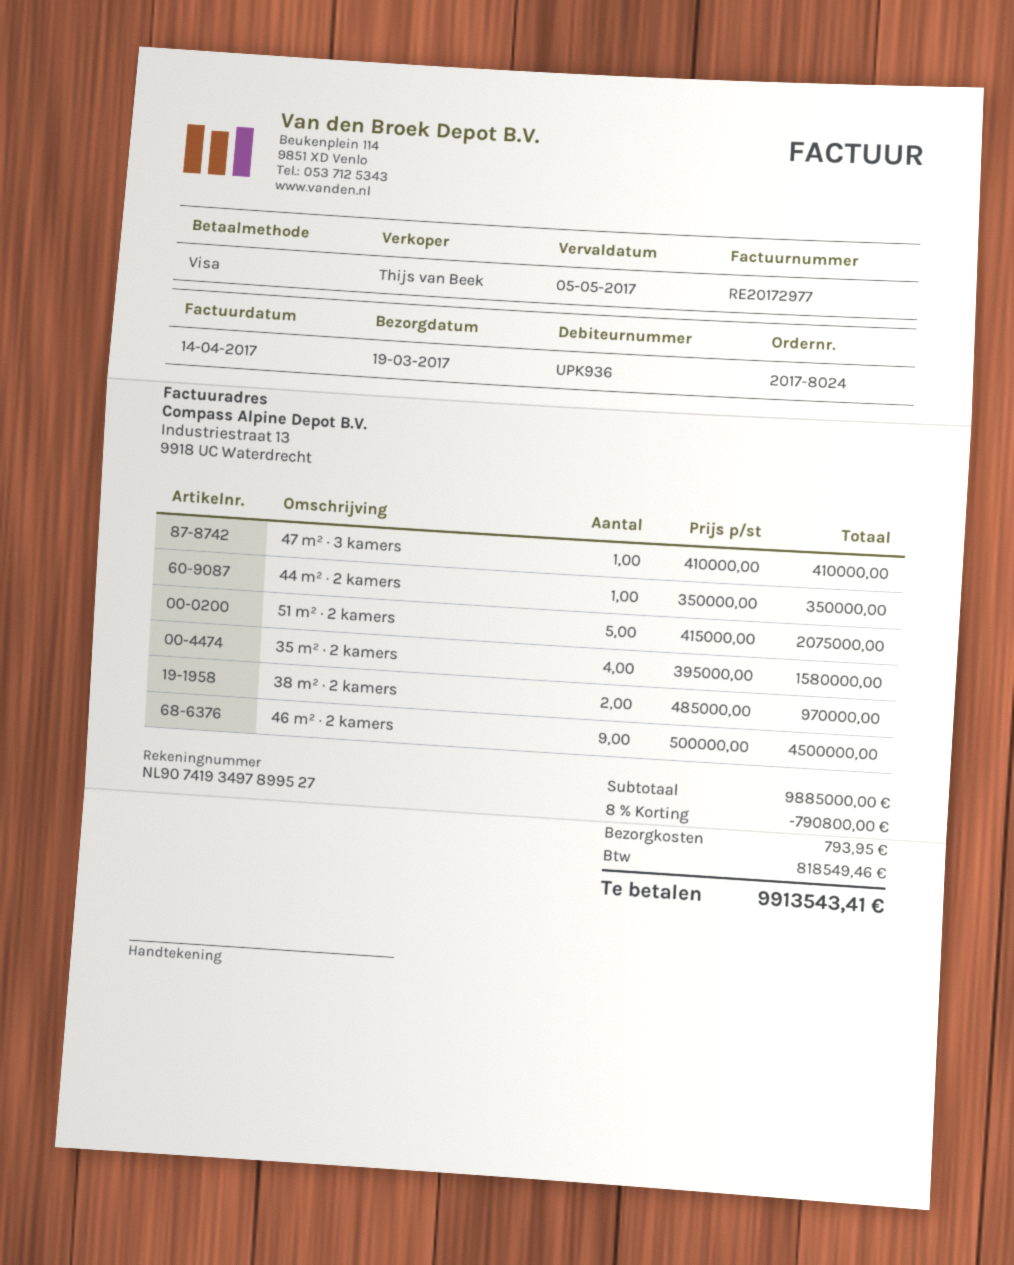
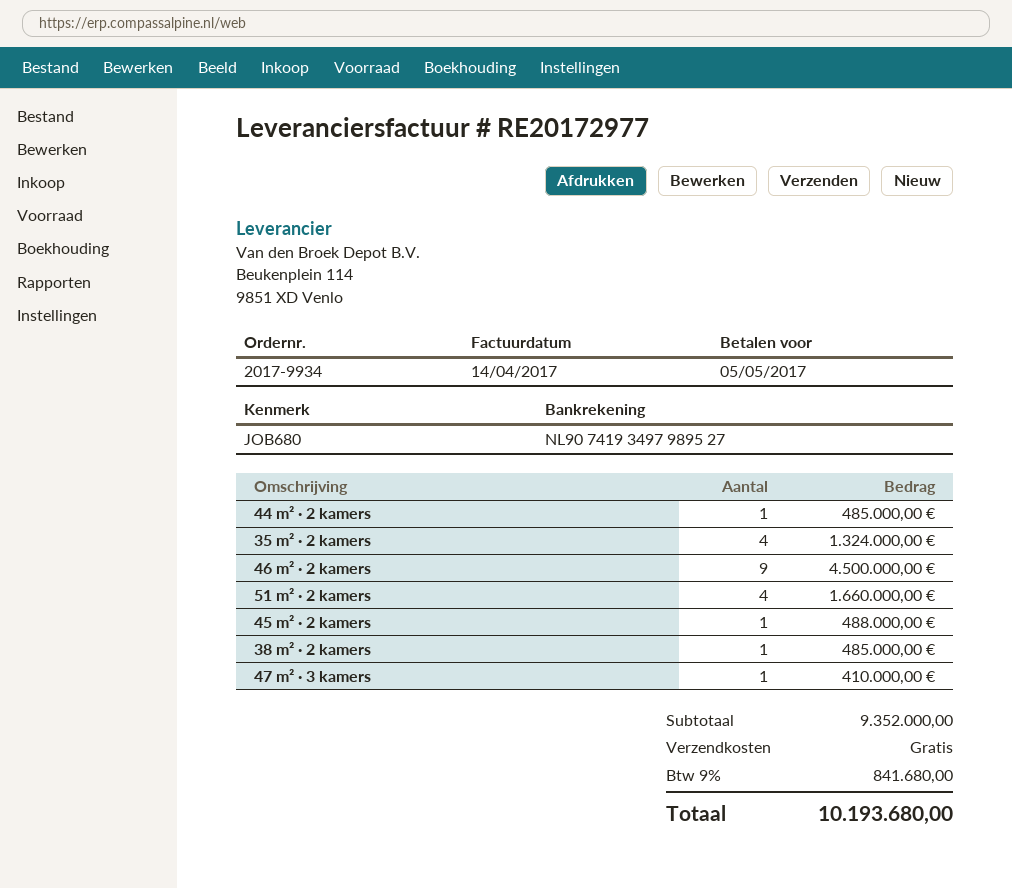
order number: 2017-8024 -> 2017-9934
bank account: NL9074193497899527 -> NL9074193497989527
44 m² · 2 kamers: 1 for 350000.00 -> 1 for 485000.00
51 m² · 2 kamers: 5 for 2075000.00 -> 4 for 1660000.00
35 m² · 2 kamers: 4 for 1580000.00 -> 4 for 1324000.00
38 m² · 2 kamers: 2 for 970000.00 -> 1 for 485000.00
45 m² · 2 kamers: none -> 1 for 488000.00
subtotal: 9885000.00 -> 9352000.00
discount: 8% = 790800.00 -> none
shipping: 793.95 -> 0.00
tax: 818549.46 -> 841680.00
total: 9913543.41 -> 10193680.00

